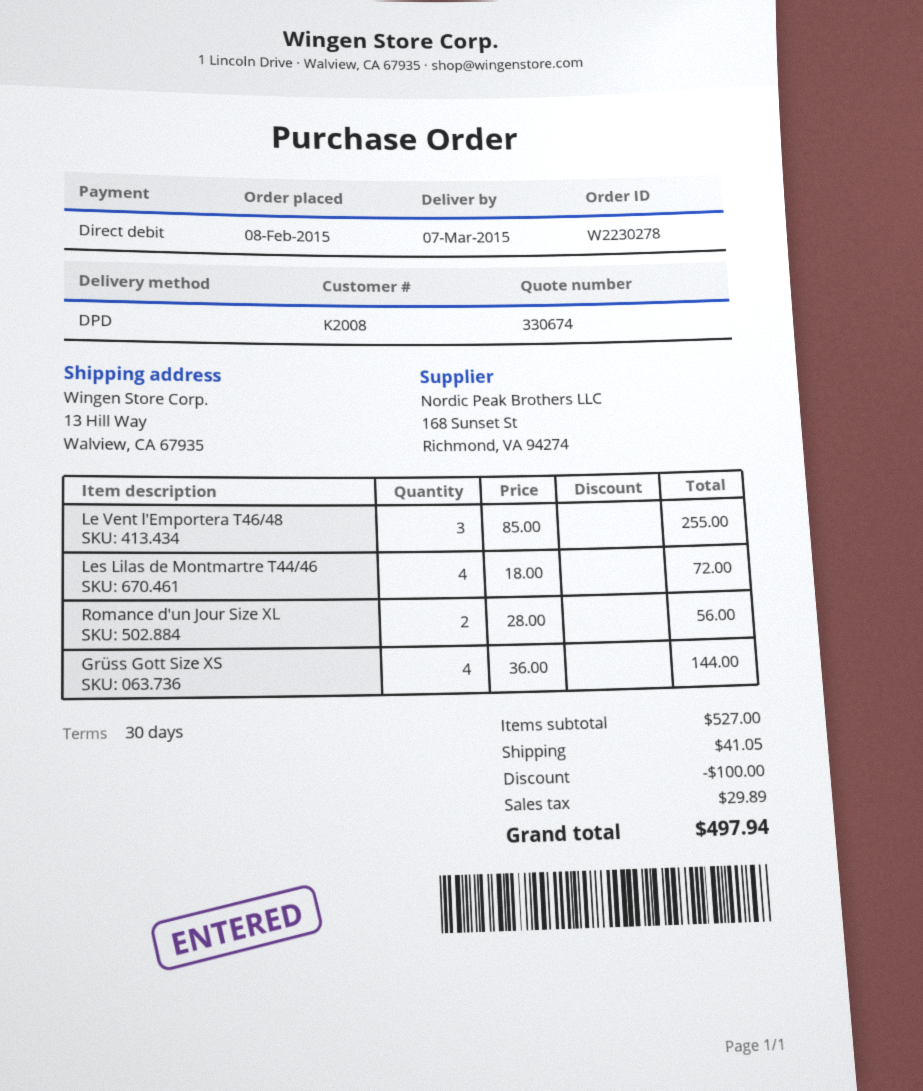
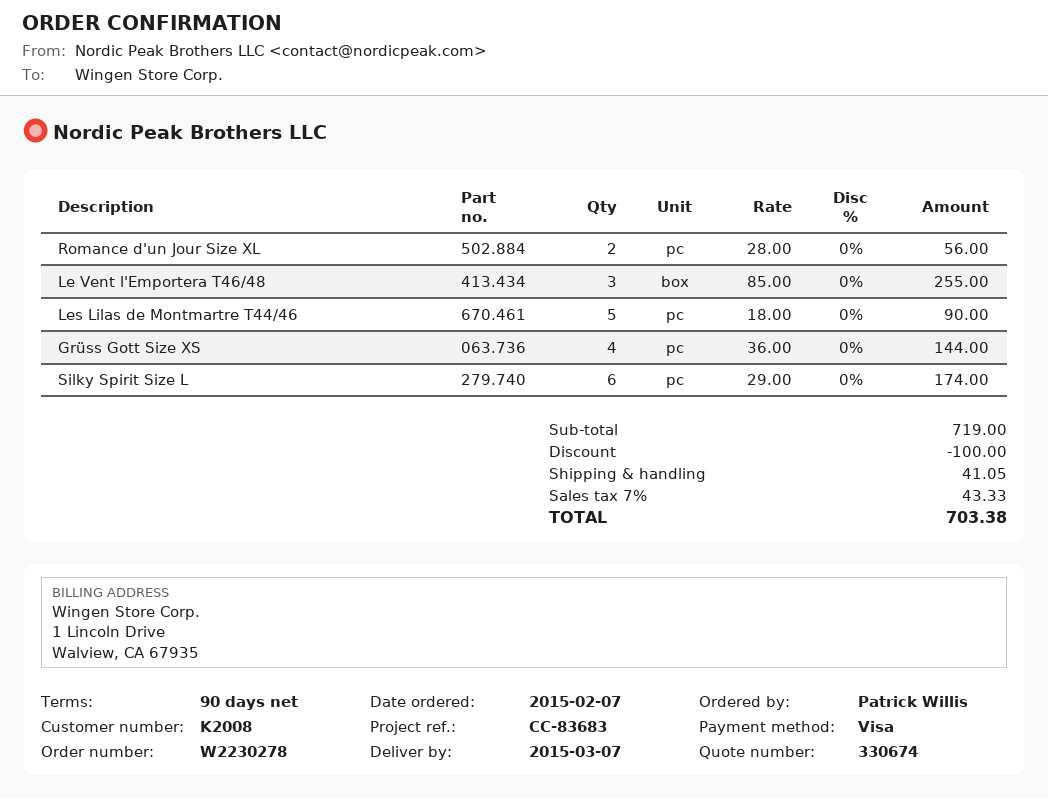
order date: 2015-02-08 -> 2015-02-07
payment terms: 30 days -> 90 days
payment method: direct debit -> Visa
Les Lilas de Montmartre T44/46: 4 x 18.00 = 72.00 -> 5 x 18.00 = 90.00
Silky Spirit Size L: none -> 6 x 29.00 = 174.00
subtotal: 527.00 -> 719.00
tax: 29.89 -> 43.33
total: 497.94 -> 703.38

